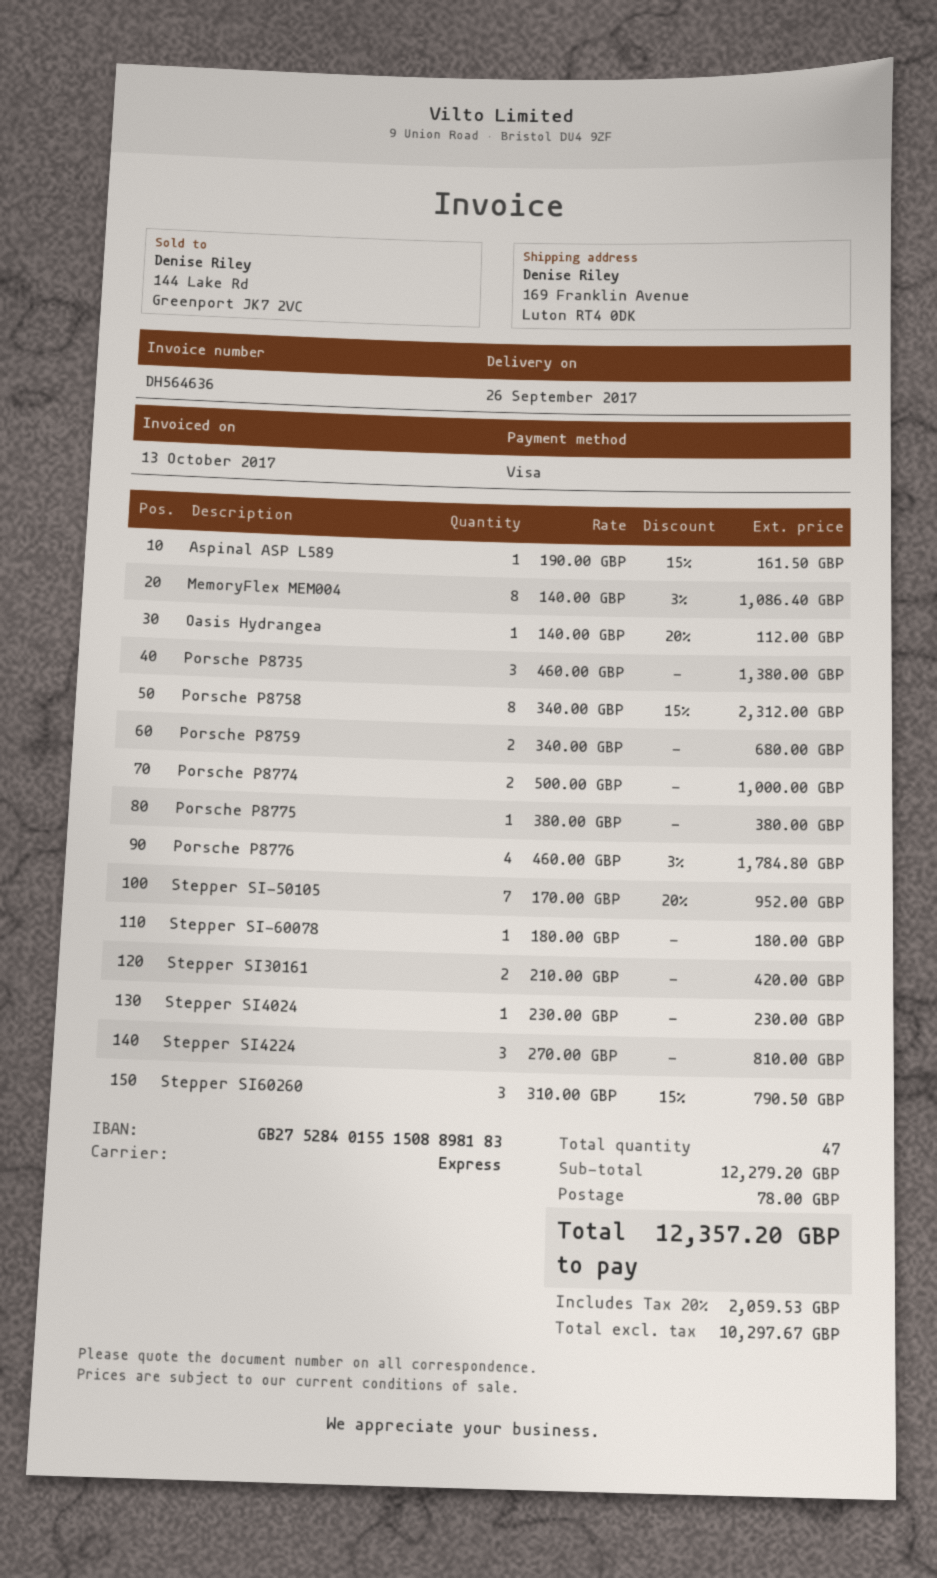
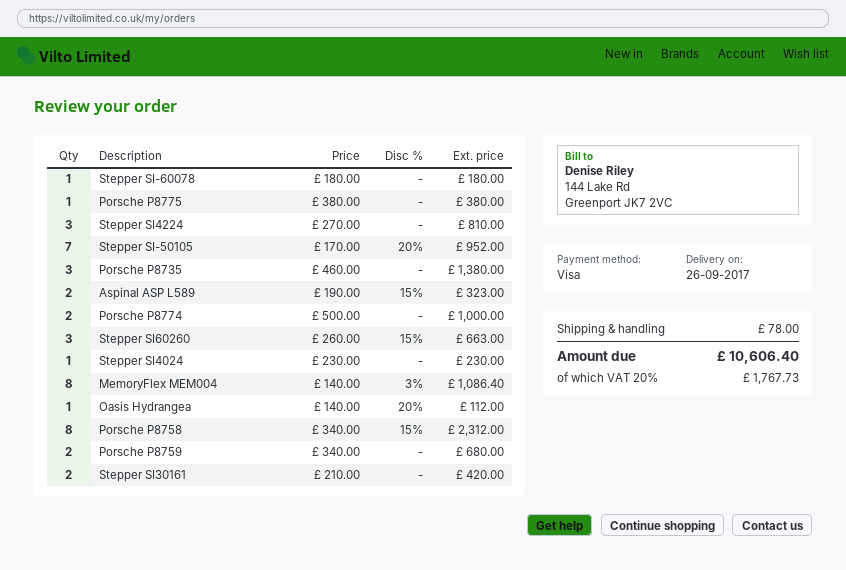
Aspinal ASP L589: 1 x 190.00 - 15% = 161.50 -> 2 x 190.00 - 15% = 323.00
Porsche P8776: 4 x 460.00 - 3% = 1784.80 -> none
Stepper SI60260: 3 x 310.00 - 15% = 790.50 -> 3 x 260.00 - 15% = 663.00
tax: 20% = 2059.53 -> 20% = 1767.73
total: 12357.20 -> 10606.40

